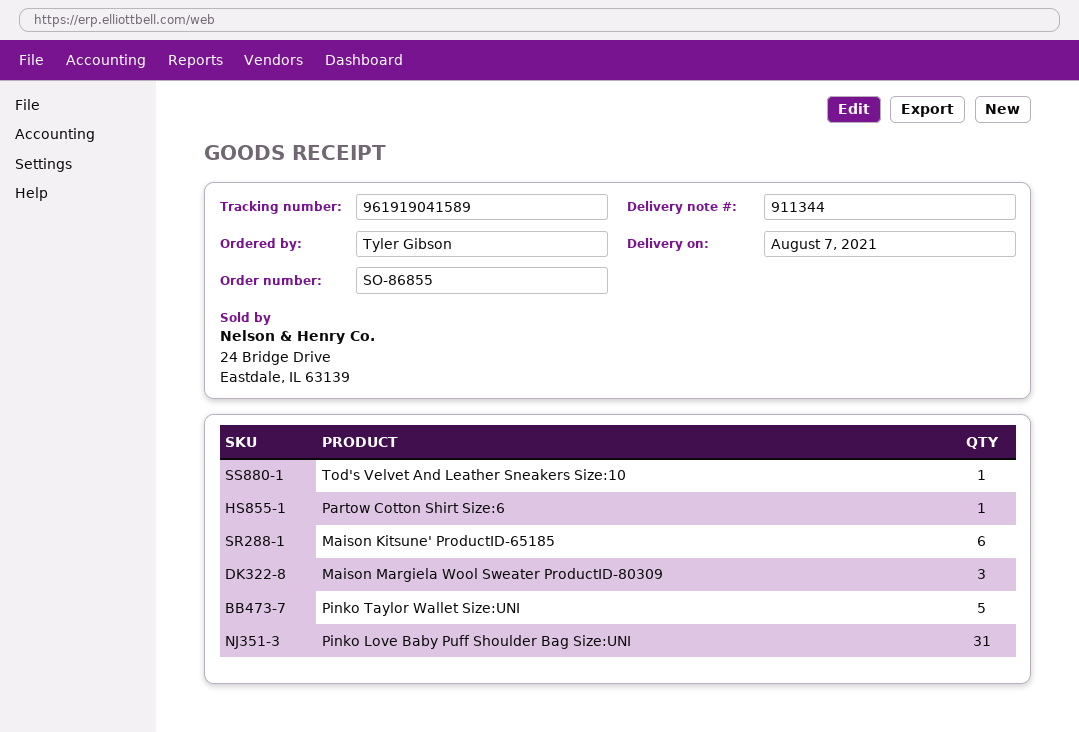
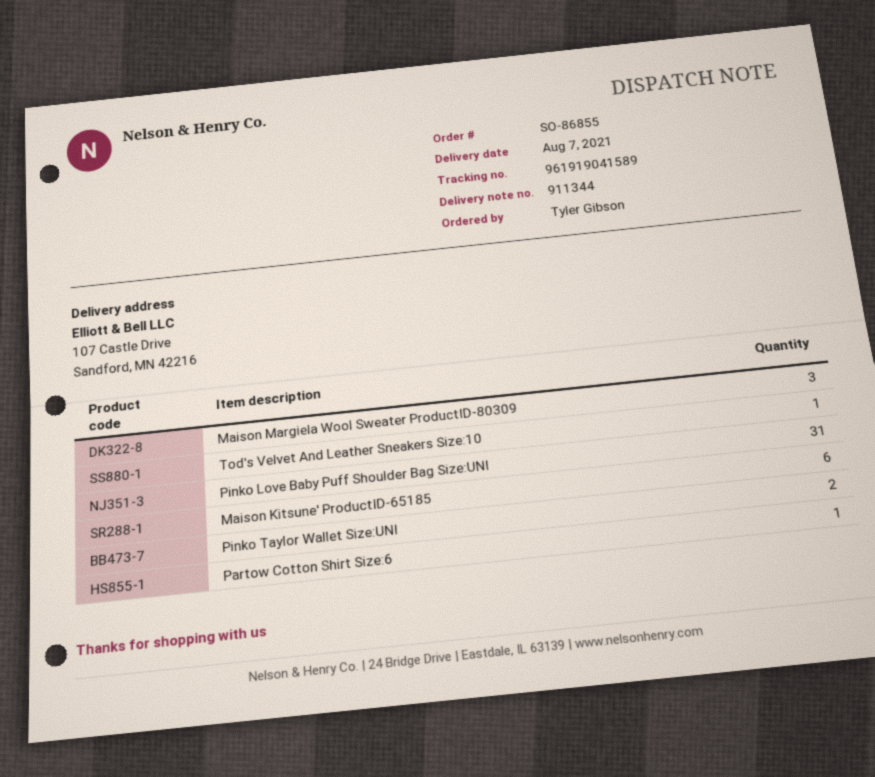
Pinko Taylor Wallet Size:UNI: 5 -> 2

